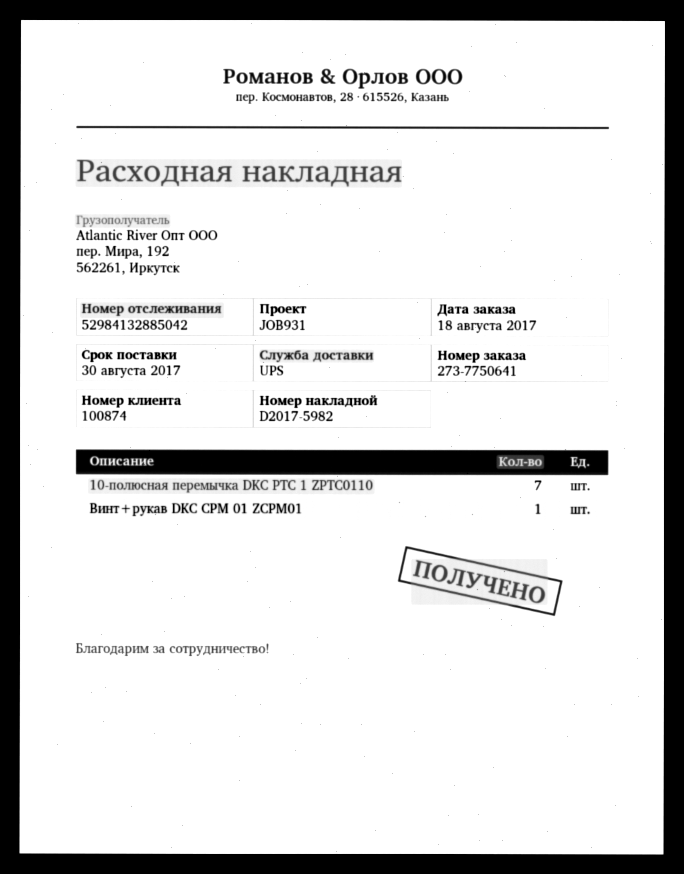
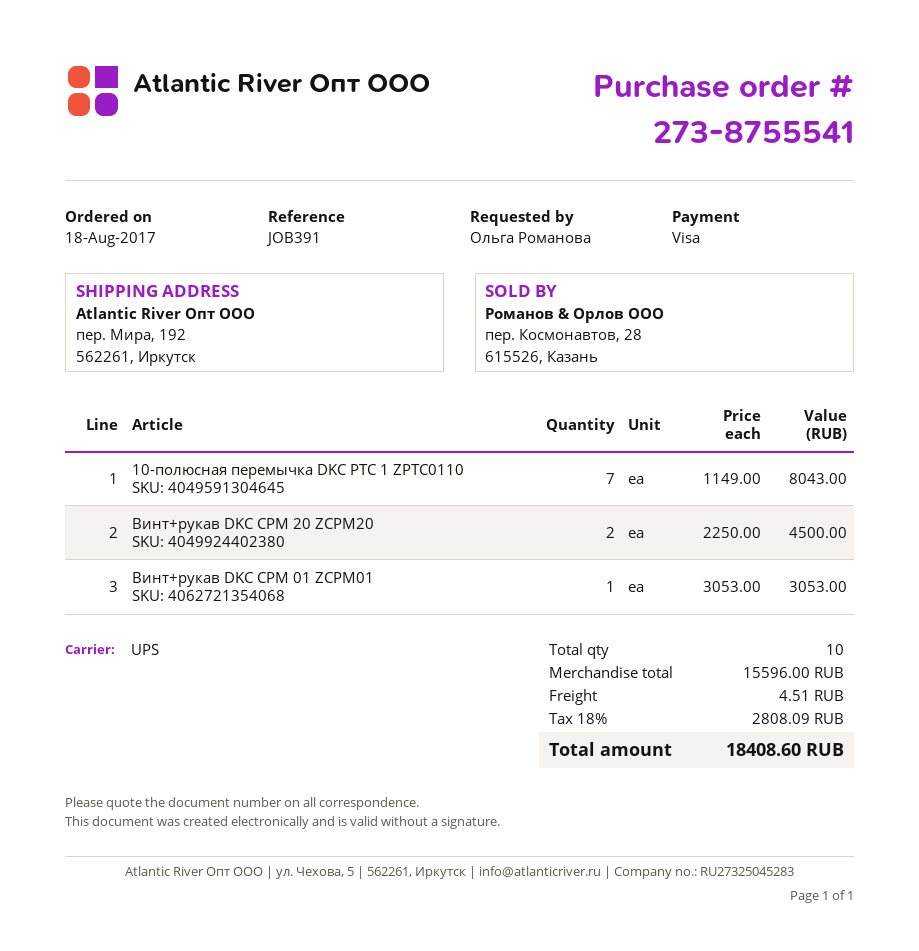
order number: 273-7750641 -> 273-8755541
reference: JOB931 -> JOB391
Винт+рукав DKC CPM 20 ZCPM20: none -> 2

